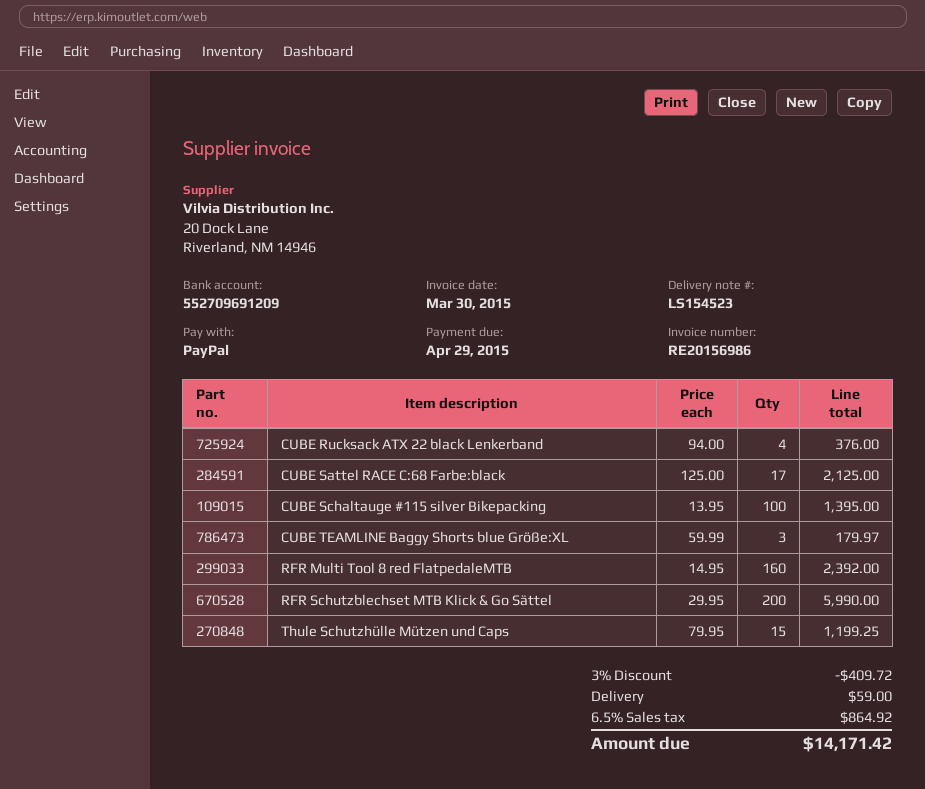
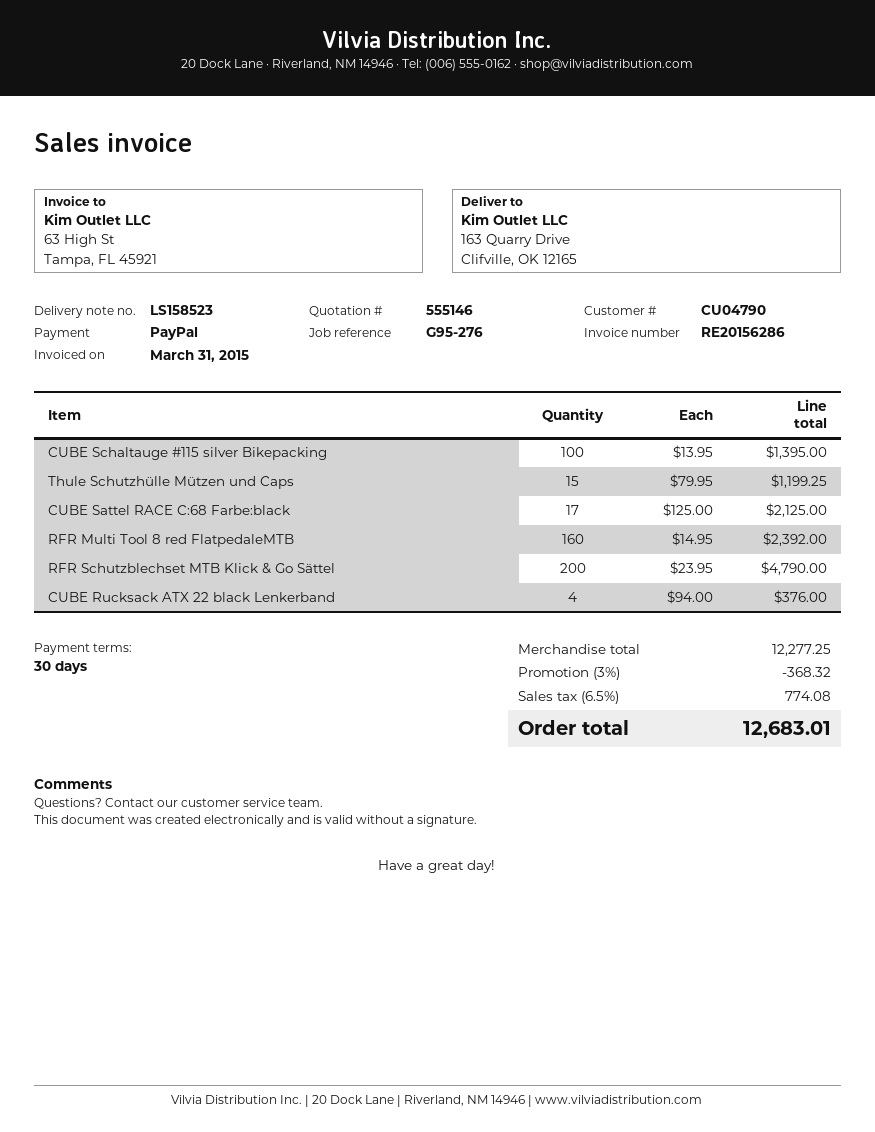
delivery note number: LS154523 -> LS158523
invoice number: RE20156986 -> RE20156286
invoice date: 2015-03-30 -> 2015-03-31
CUBE TEAMLINE Baggy Shorts blue Größe:XL: 3 x 59.99 = 179.97 -> none
RFR Schutzblechset MTB Klick & Go Sättel: 200 x 29.95 = 5990.00 -> 200 x 23.95 = 4790.00
discount: 3% = 409.72 -> 3% = 368.32
shipping: 59.00 -> none
tax: 6.5% = 864.92 -> 6.5% = 774.08
total: 14171.42 -> 12683.01

